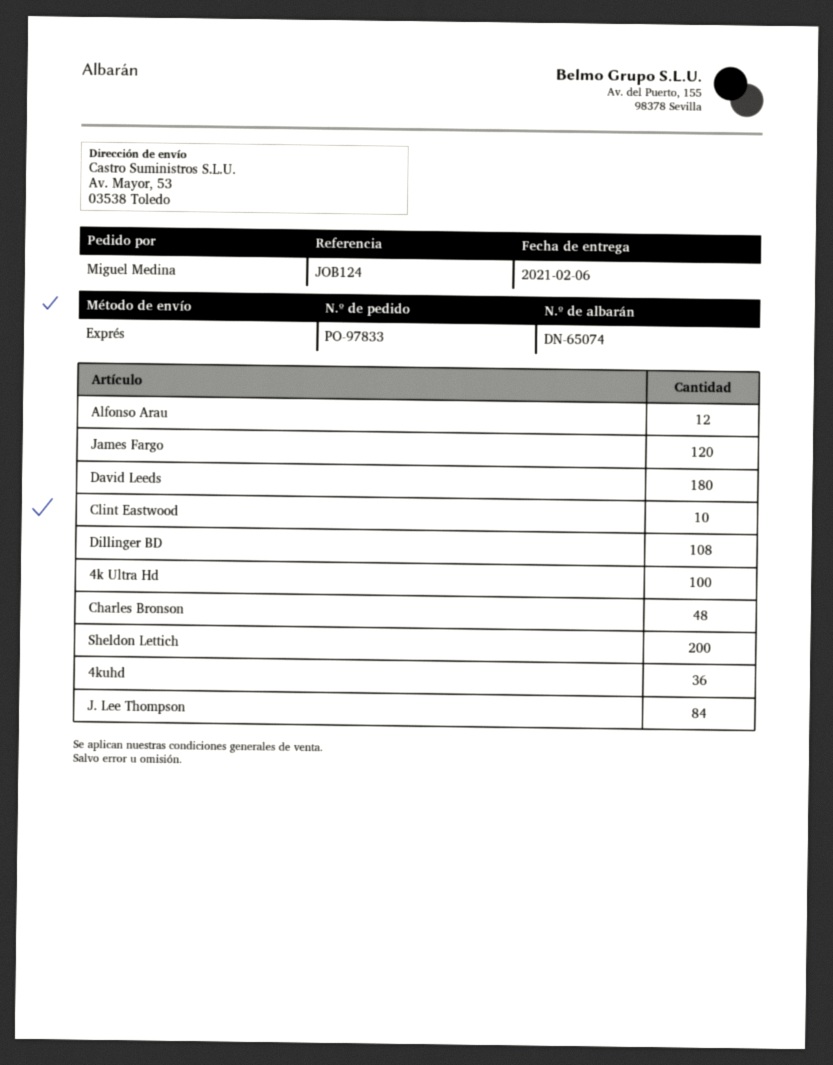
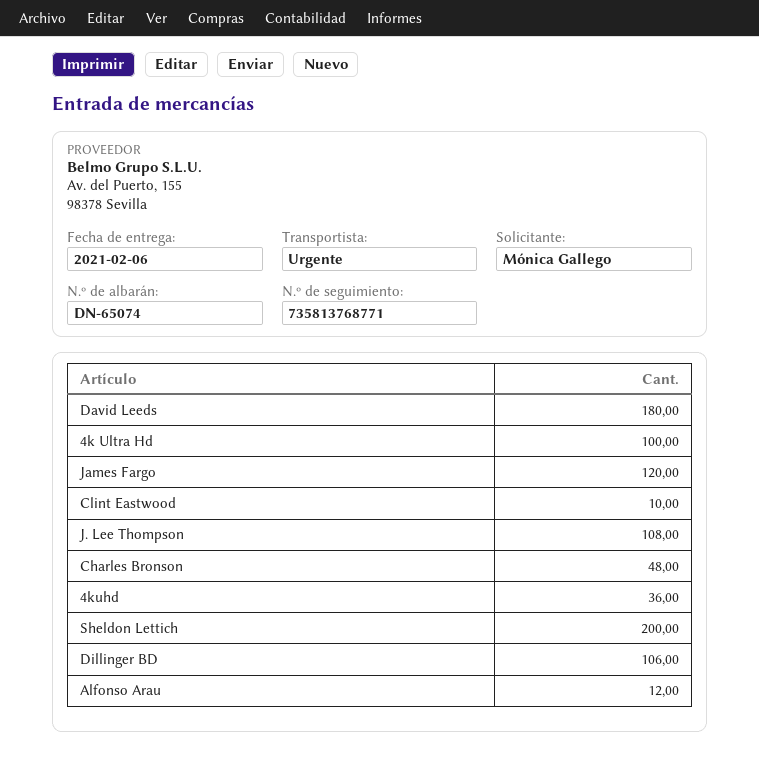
ordered by: Miguel Medina -> Mónica Gallego
Dillinger BD: 108 -> 106
J. Lee Thompson: 84 -> 108

